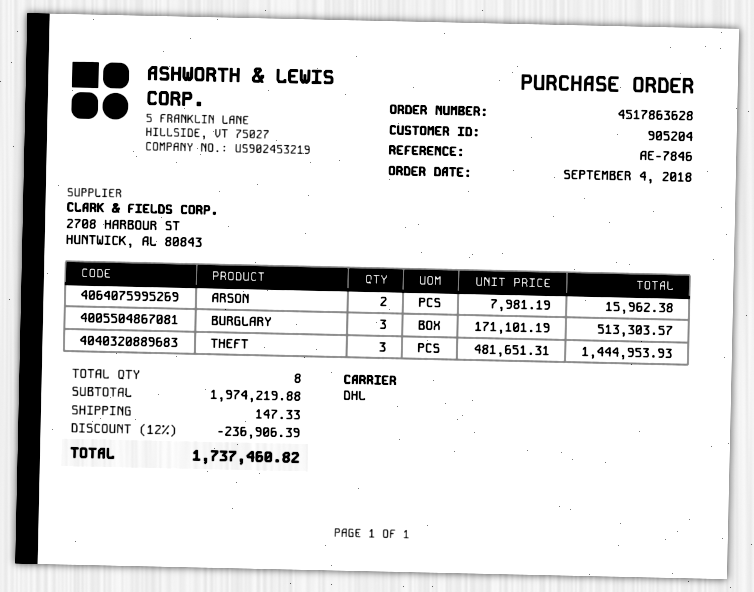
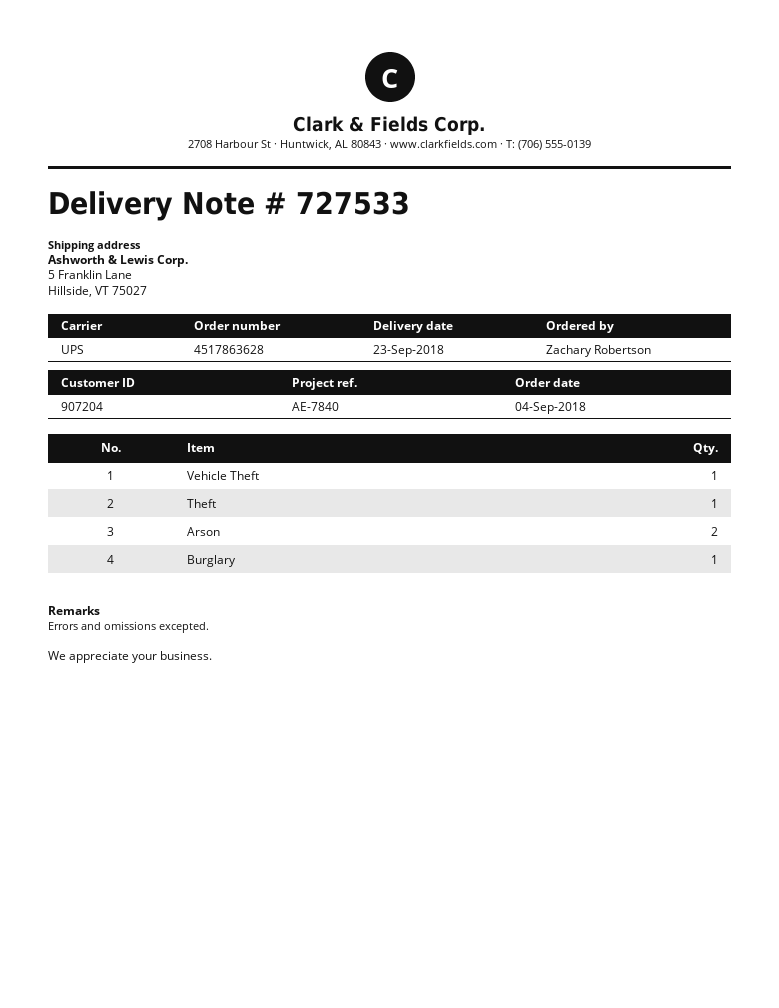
customer number: 905204 -> 907204
reference: AE-7846 -> AE-7840
shipping method: DHL -> UPS
BURGLARY: 3 -> 1
THEFT: 3 -> 1
Vehicle Theft: none -> 1

